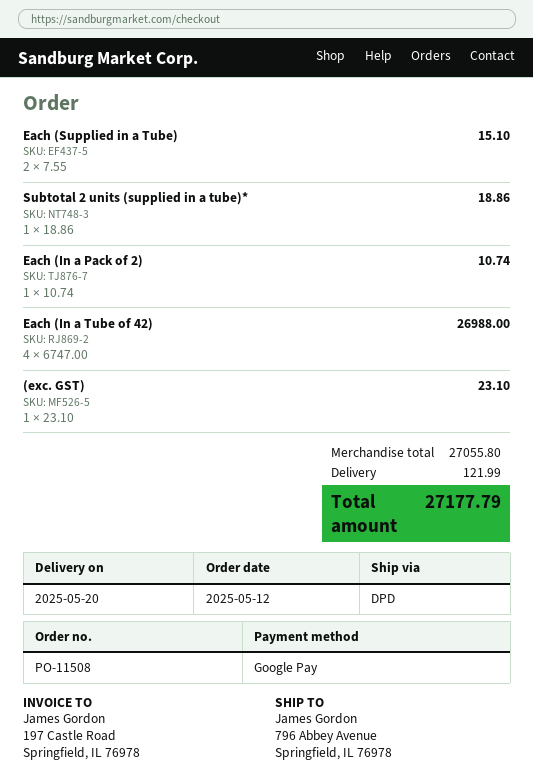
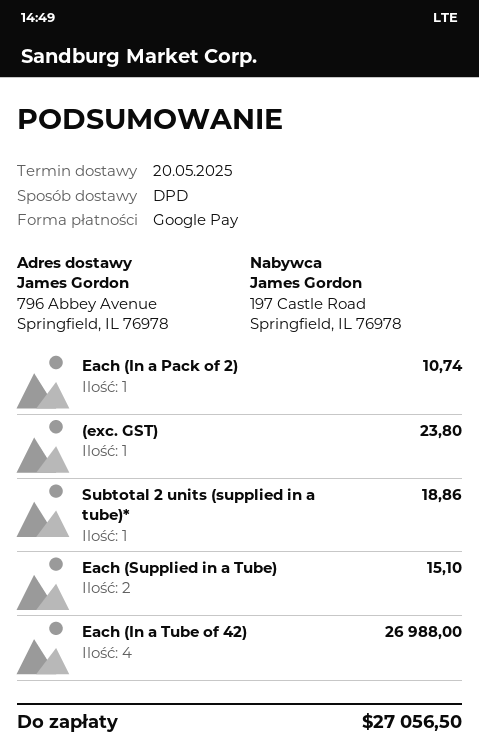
(exc. GST): 1 for 23.10 -> 1 for 23.80
shipping: 121.99 -> none
total: 27177.79 -> 27056.50

